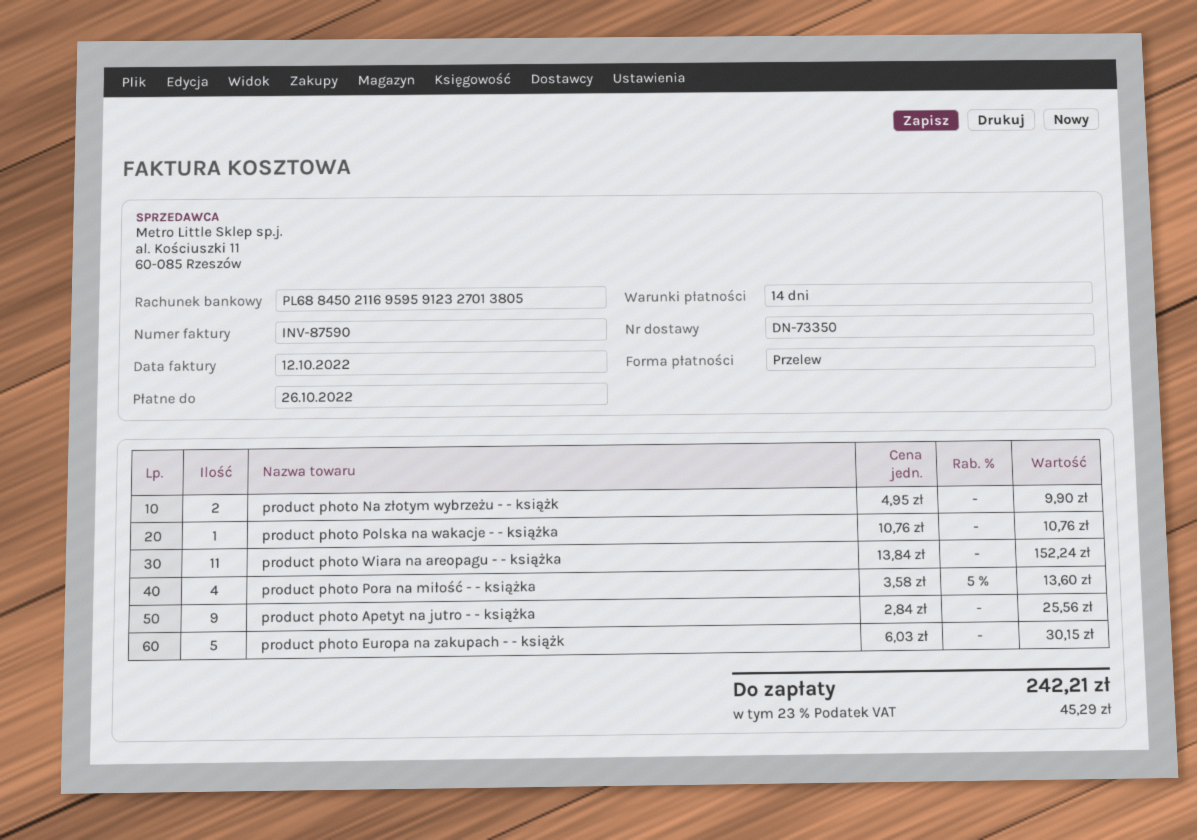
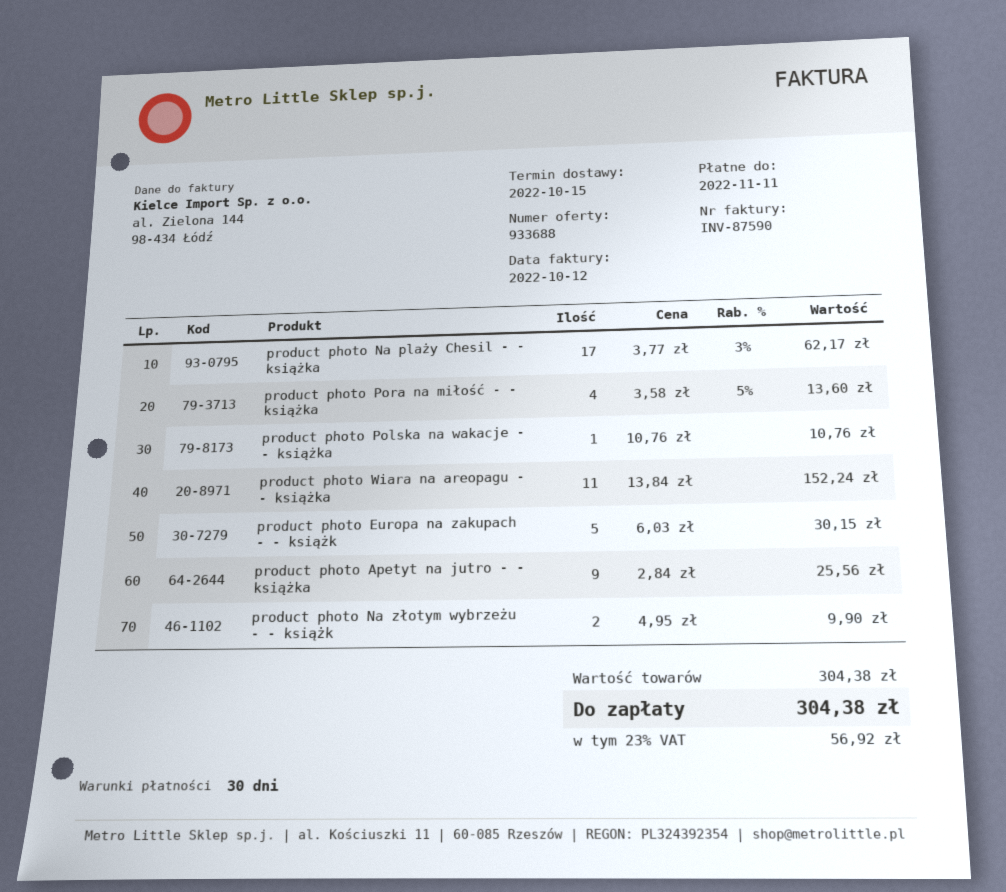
payment terms: 14 days -> 30 days
due date: 2022-10-26 -> 2022-11-11
product photo Na plaży Chesil - - książka: none -> 17 x 3.77 - 3% = 62.17
tax: 23% = 45.29 -> 23% = 56.92
total: 242.21 -> 304.38

